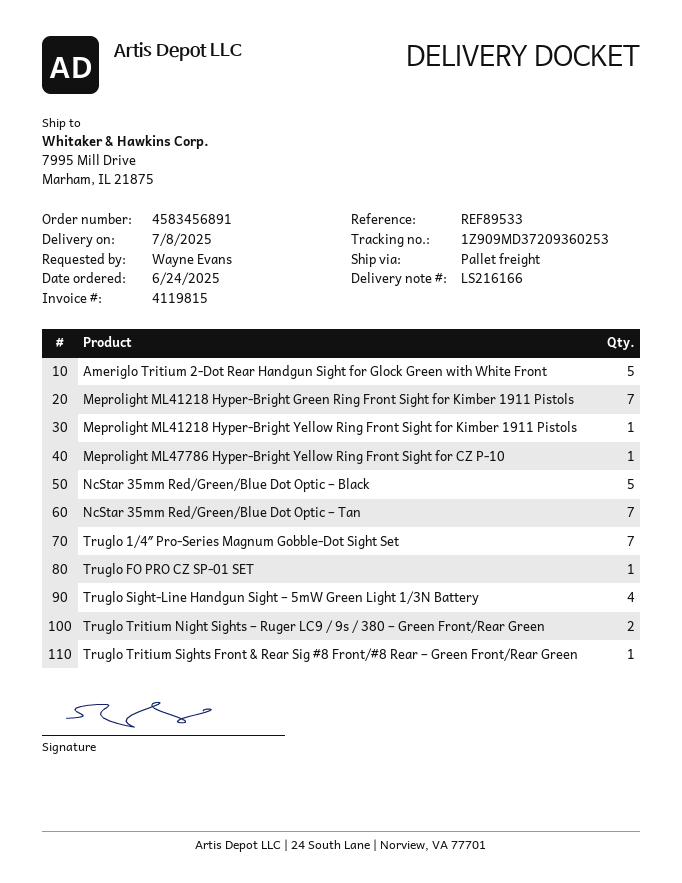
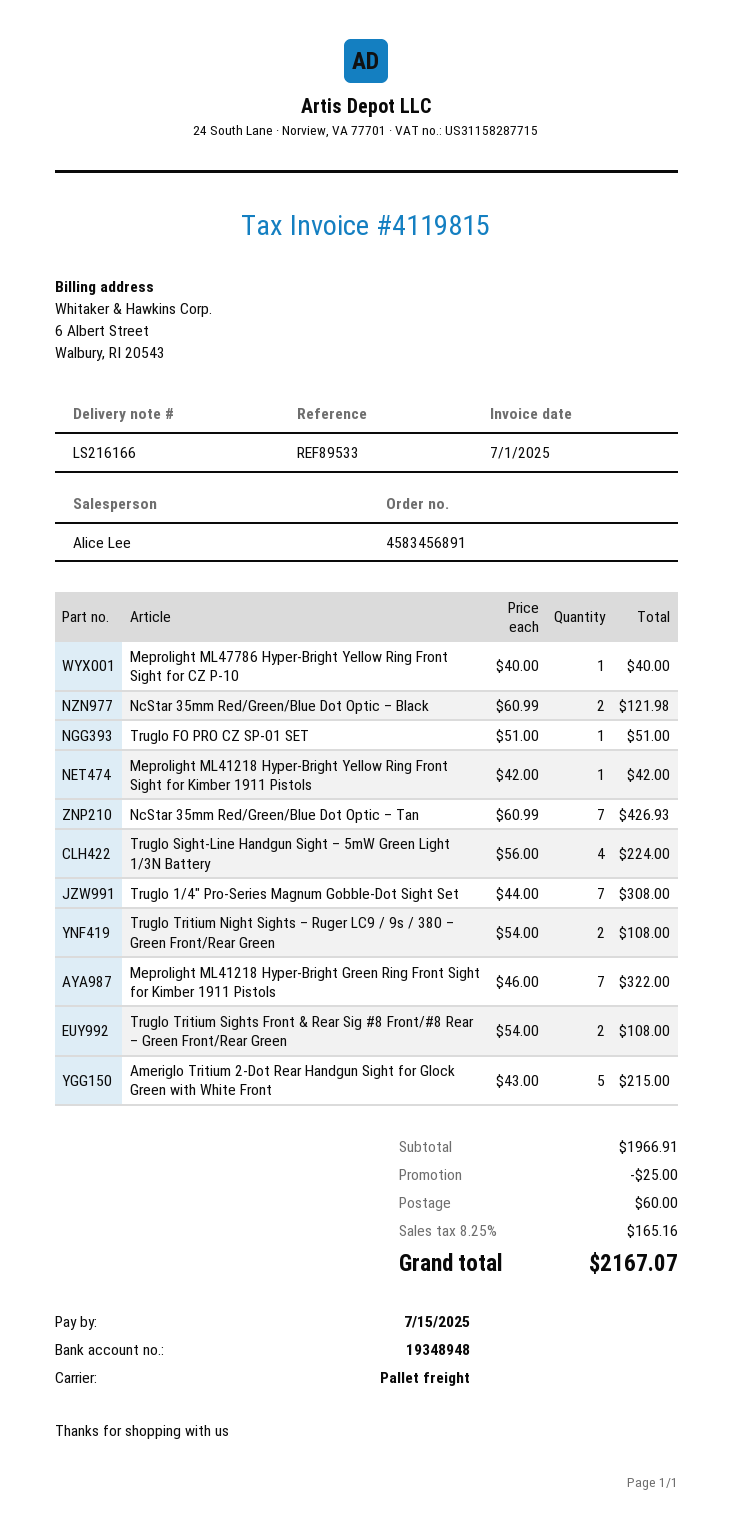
NcStar 35mm Red/Green/Blue Dot Optic – Black: 5 -> 2
Truglo Tritium Sights Front & Rear Sig #8 Front/#8 Rear – Green Front/Rear Green: 1 -> 2

